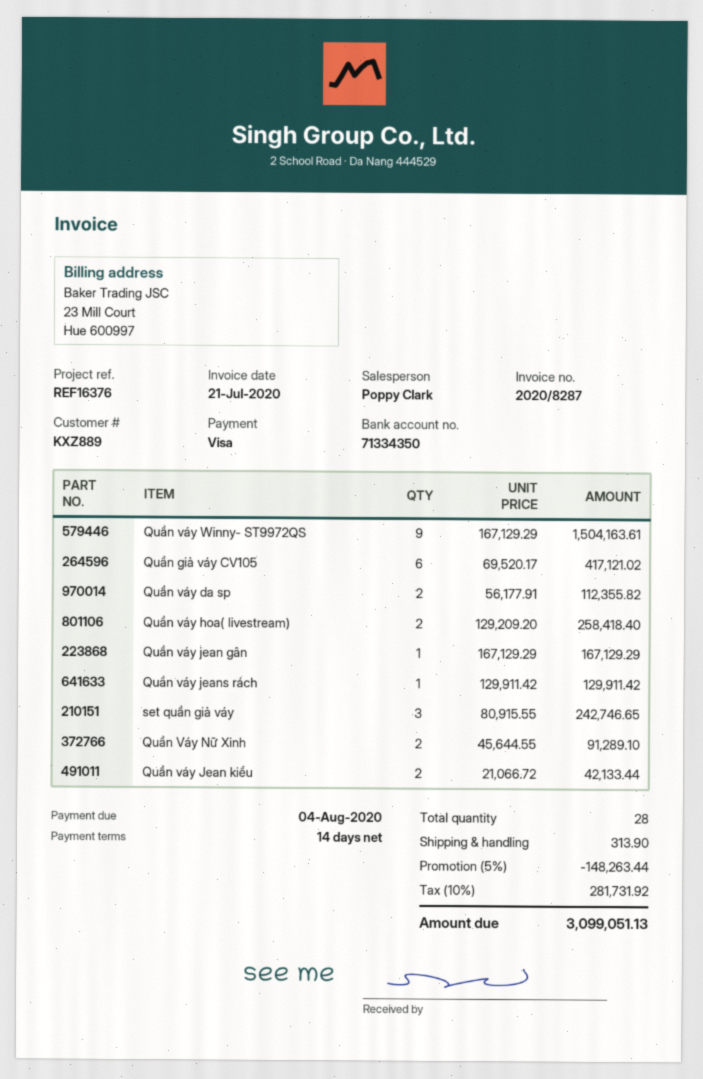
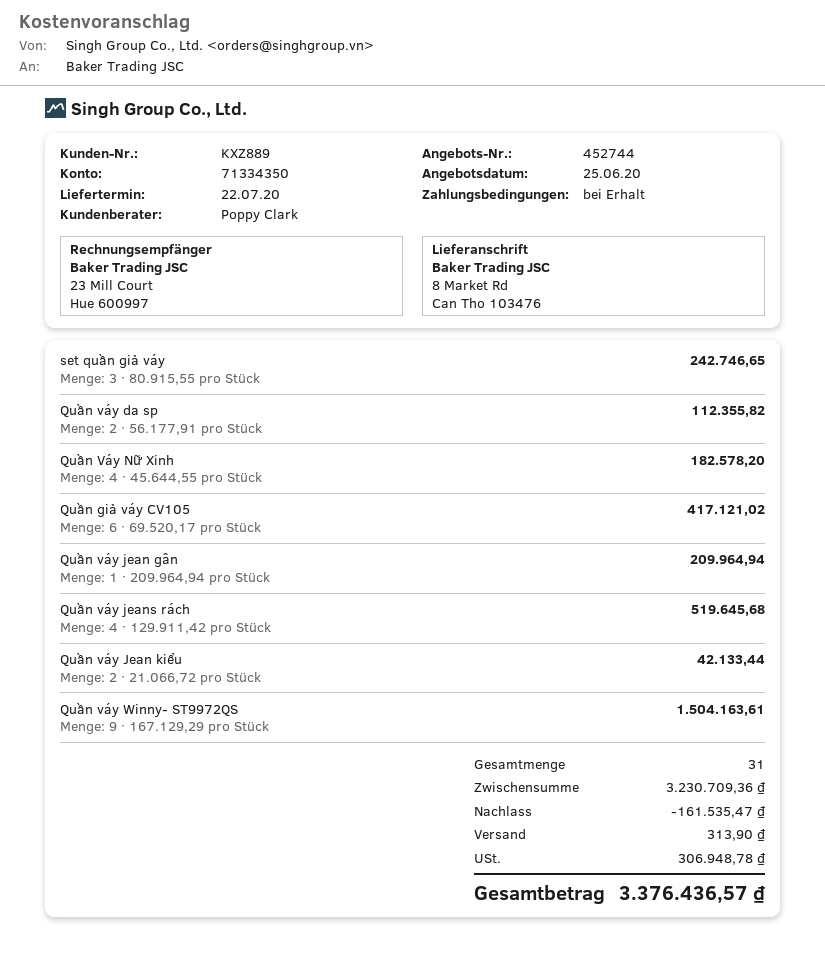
payment terms: 14 days -> on receipt
Quần váy hoa( livestream): 2 x 129209.20 = 258418.40 -> none
Quần váy jean gân: 1 x 167129.29 = 167129.29 -> 1 x 209964.94 = 209964.94
Quần váy jeans rách: 1 x 129911.42 = 129911.42 -> 4 x 129911.42 = 519645.68
Quần Váy Nữ Xinh: 2 x 45644.55 = 91289.10 -> 4 x 45644.55 = 182578.20
total quantity: 28 -> 31
discount: 148263.44 -> 161535.47
tax: 281731.92 -> 306948.78
total: 3099051.13 -> 3376436.57

